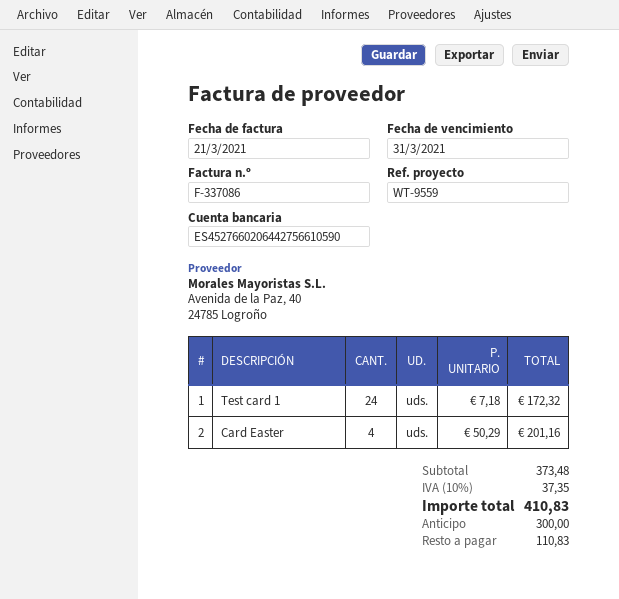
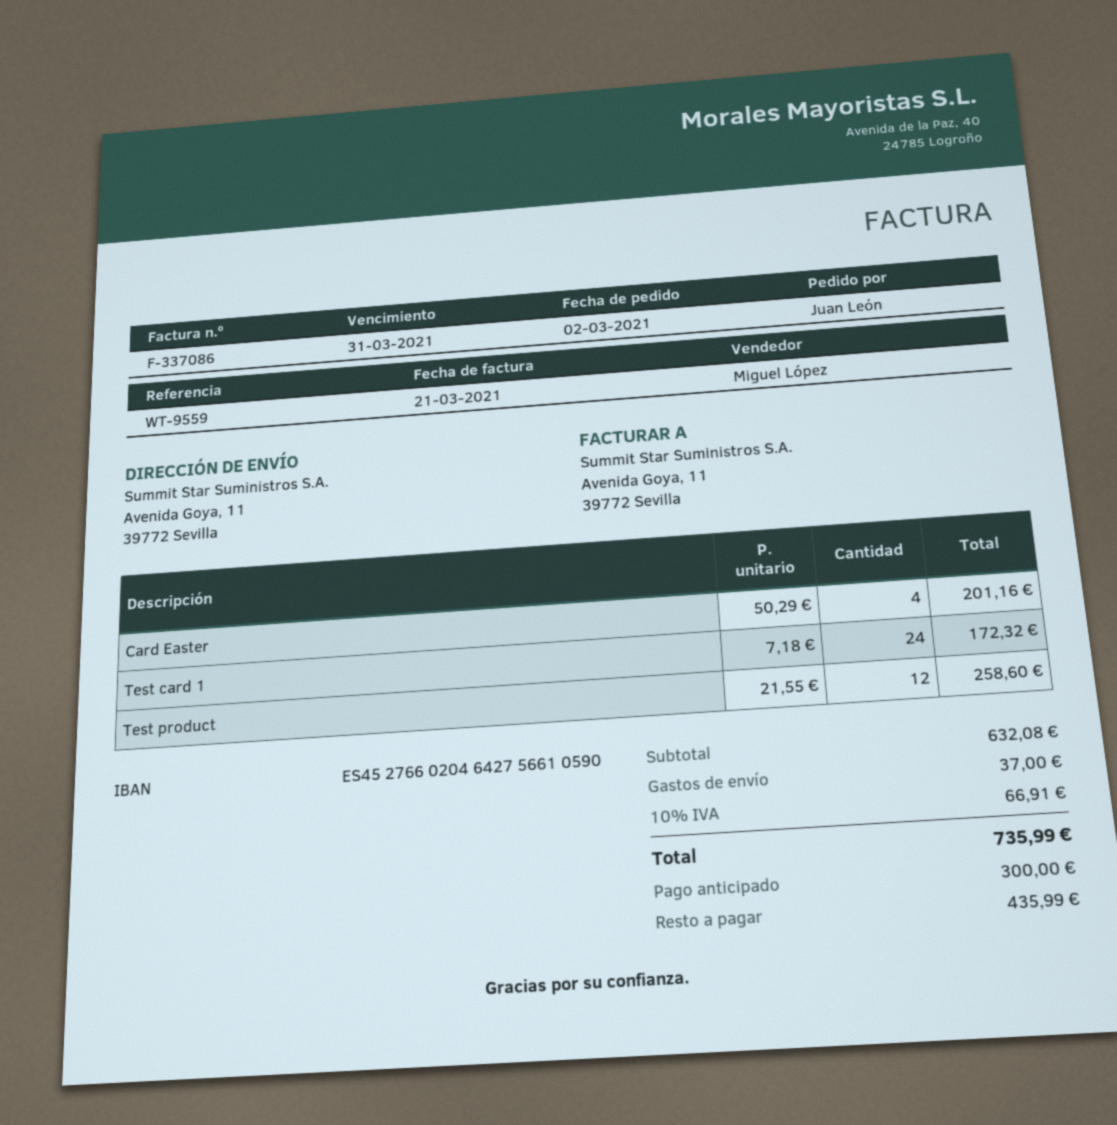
bank account: ES4527660206442756610590 -> ES4527660204642756610590
Test product: none -> 12 x 21.55 = 258.60
subtotal: 373.48 -> 632.08
shipping: none -> 37.00
tax: 10% = 37.35 -> 10% = 66.91
total: 410.83 -> 735.99
balance: 110.83 -> 435.99

